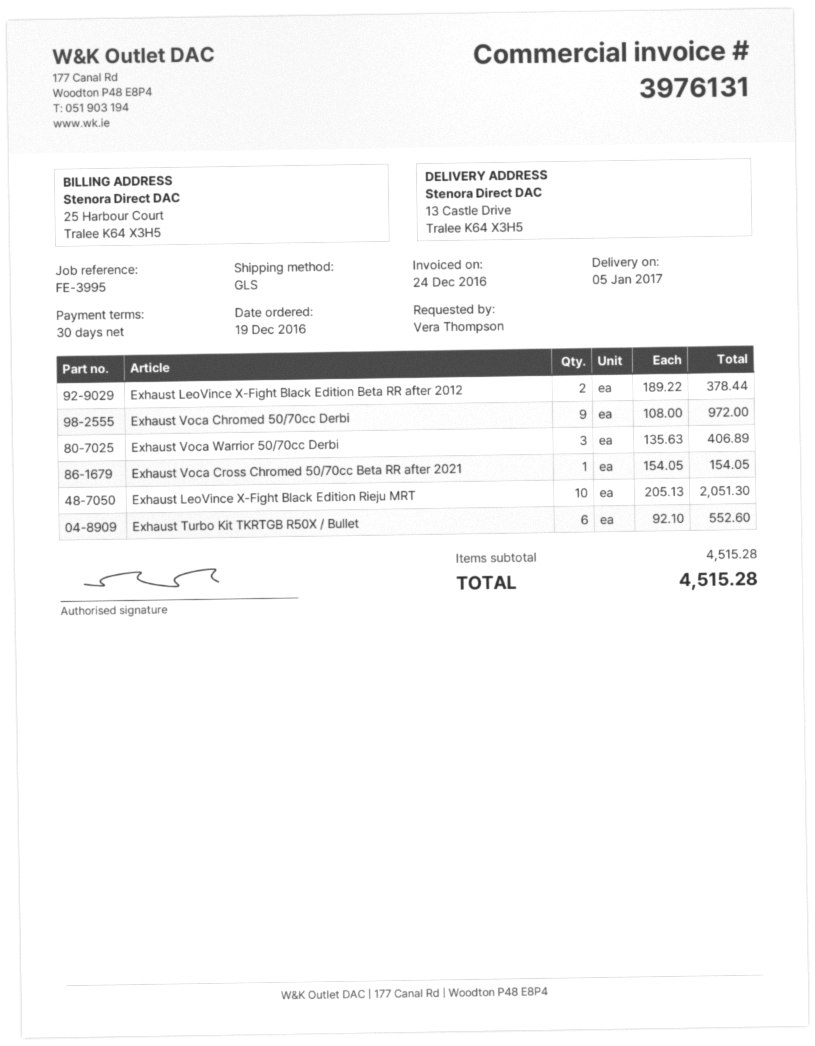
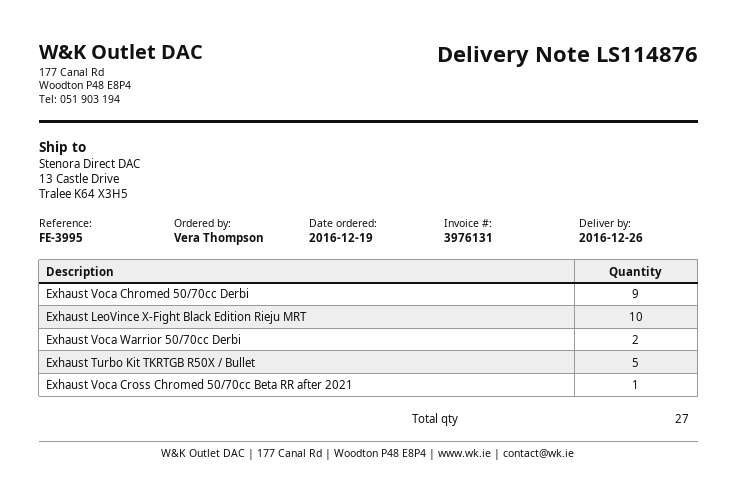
delivery date: 2017-01-05 -> 2016-12-26
Exhaust LeoVince X-Fight Black Edition Beta RR after 2012: 2 -> none
Exhaust Voca Warrior 50/70cc Derbi: 3 -> 2
Exhaust Turbo Kit TKRTGB R50X / Bullet: 6 -> 5

